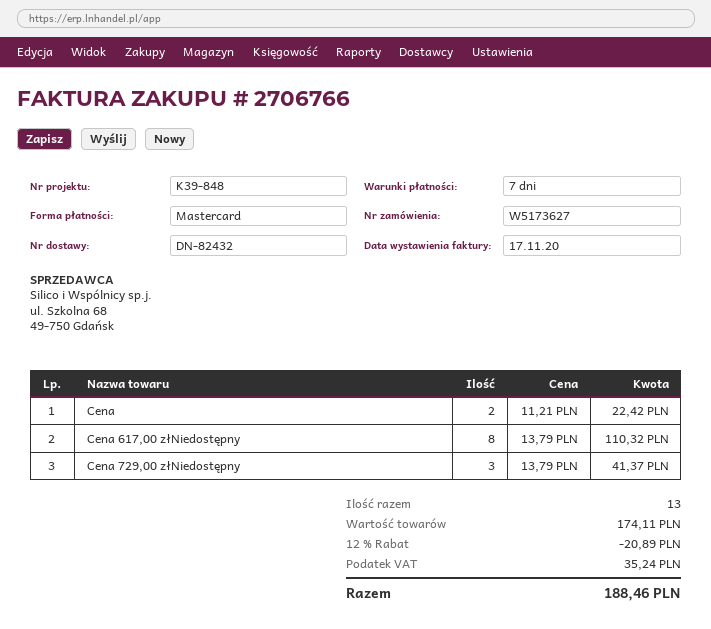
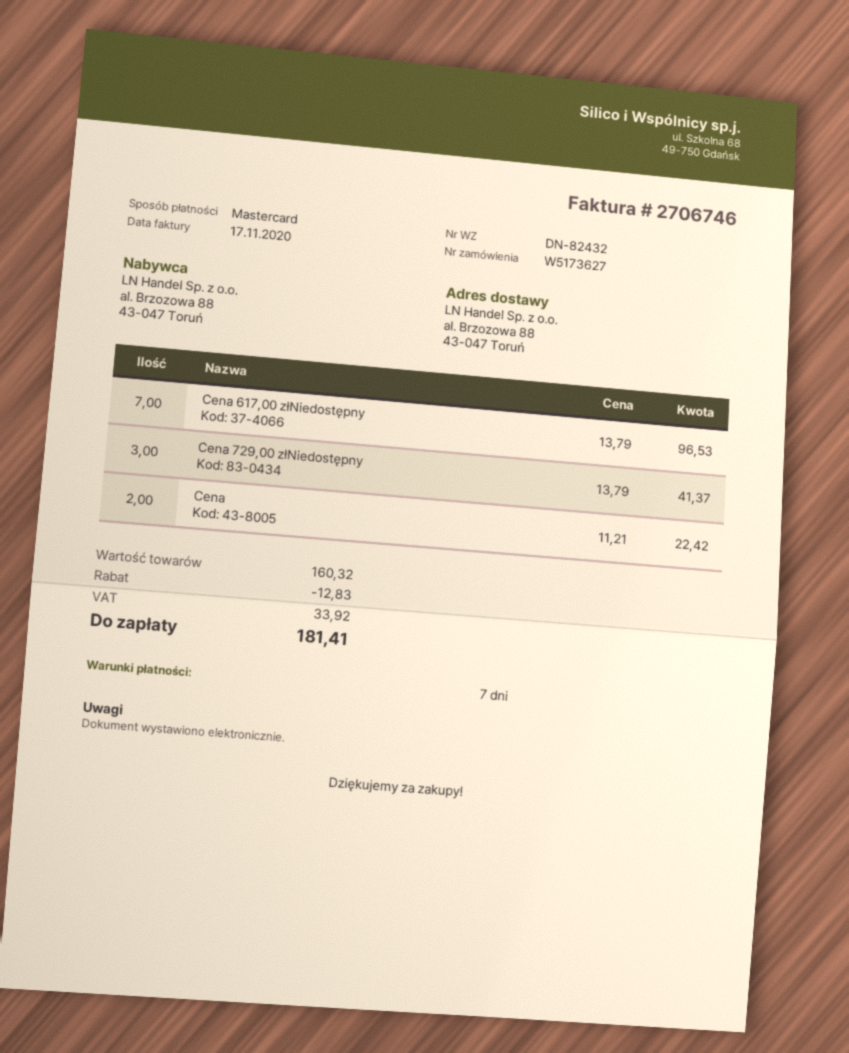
invoice number: 2706766 -> 2706746
Cena 617,00 złNiedostępny: 8 x 13.79 = 110.32 -> 7 x 13.79 = 96.53
subtotal: 174.11 -> 160.32
discount: 20.89 -> 12.83
tax: 35.24 -> 33.92
total: 188.46 -> 181.41

